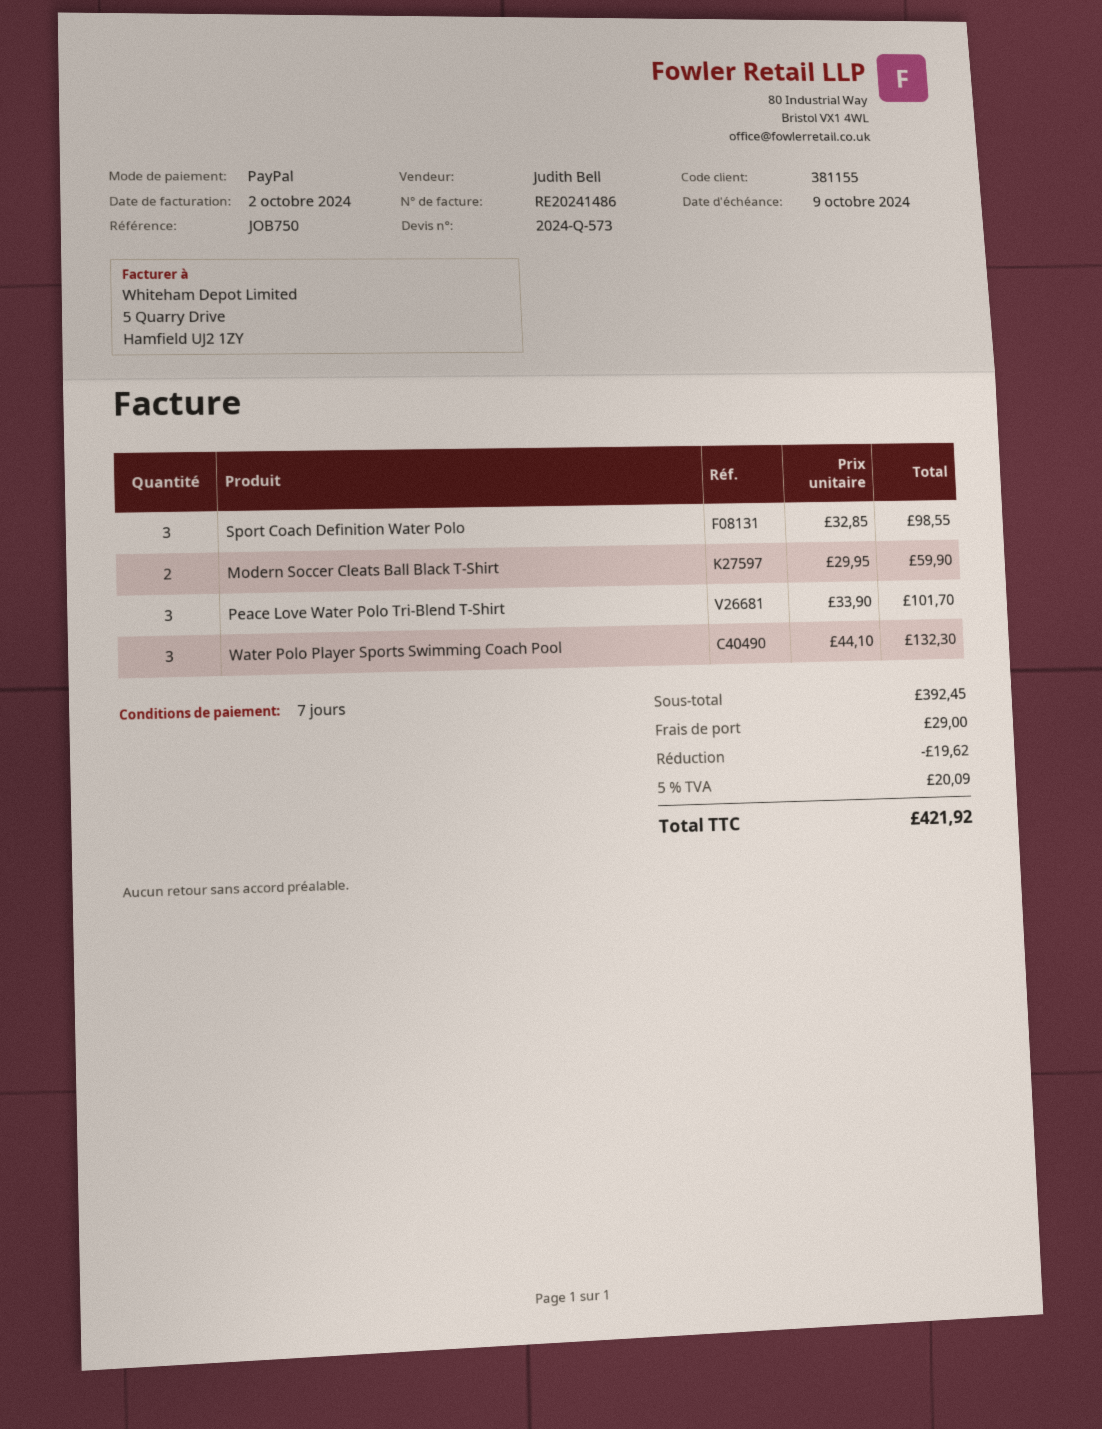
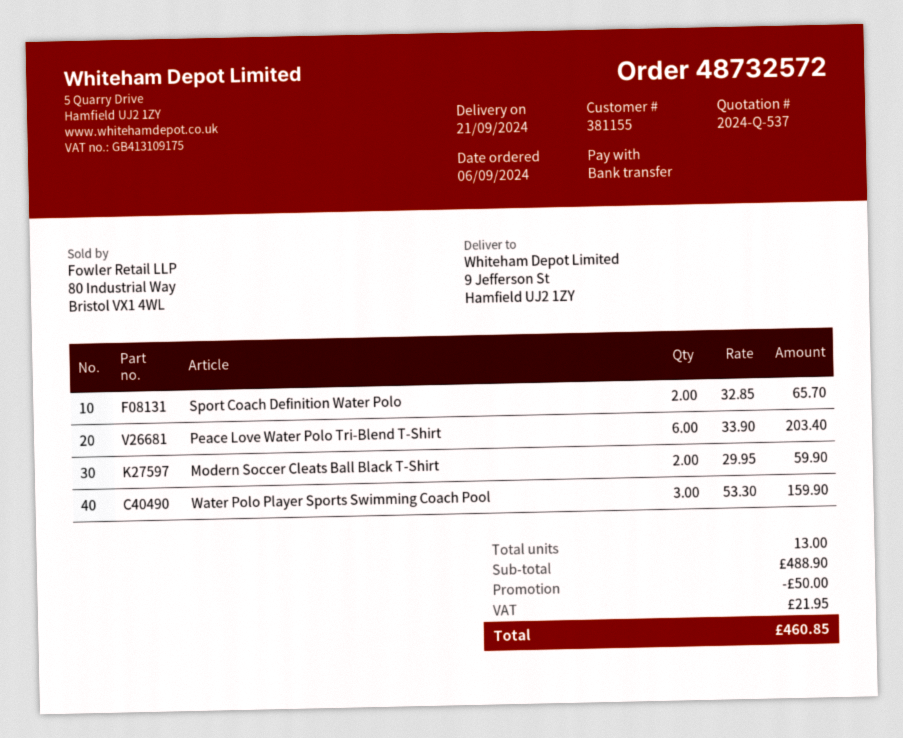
quote number: 2024-Q-573 -> 2024-Q-537
payment method: PayPal -> bank transfer
Sport Coach Definition Water Polo: 3 x 32.85 = 98.55 -> 2 x 32.85 = 65.70
Peace Love Water Polo Tri-Blend T-Shirt: 3 x 33.90 = 101.70 -> 6 x 33.90 = 203.40
Water Polo Player Sports Swimming Coach Pool: 3 x 44.10 = 132.30 -> 3 x 53.30 = 159.90
subtotal: 392.45 -> 488.90
discount: 19.62 -> 50.00
shipping: 29.00 -> none
tax: 20.09 -> 21.95
total: 421.92 -> 460.85

